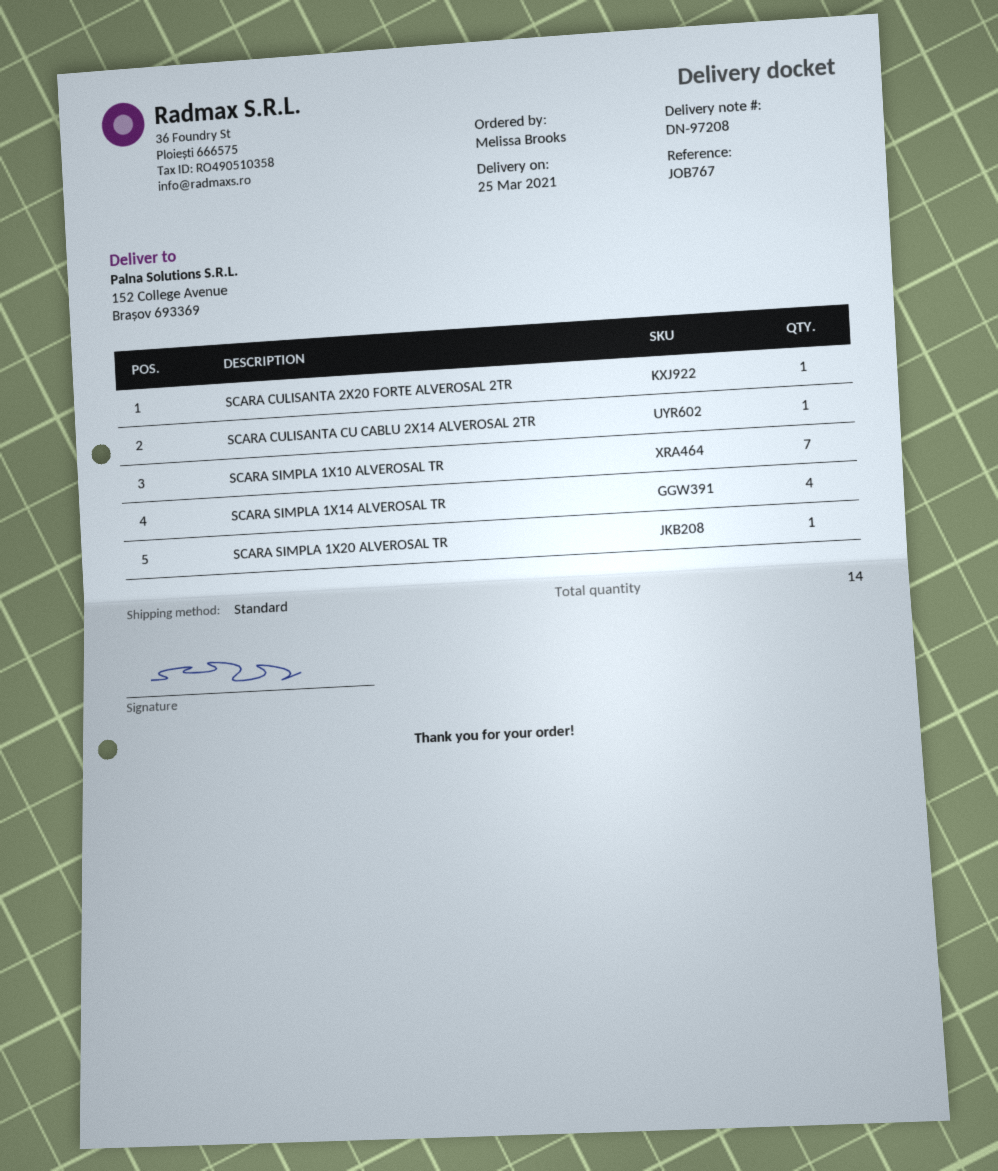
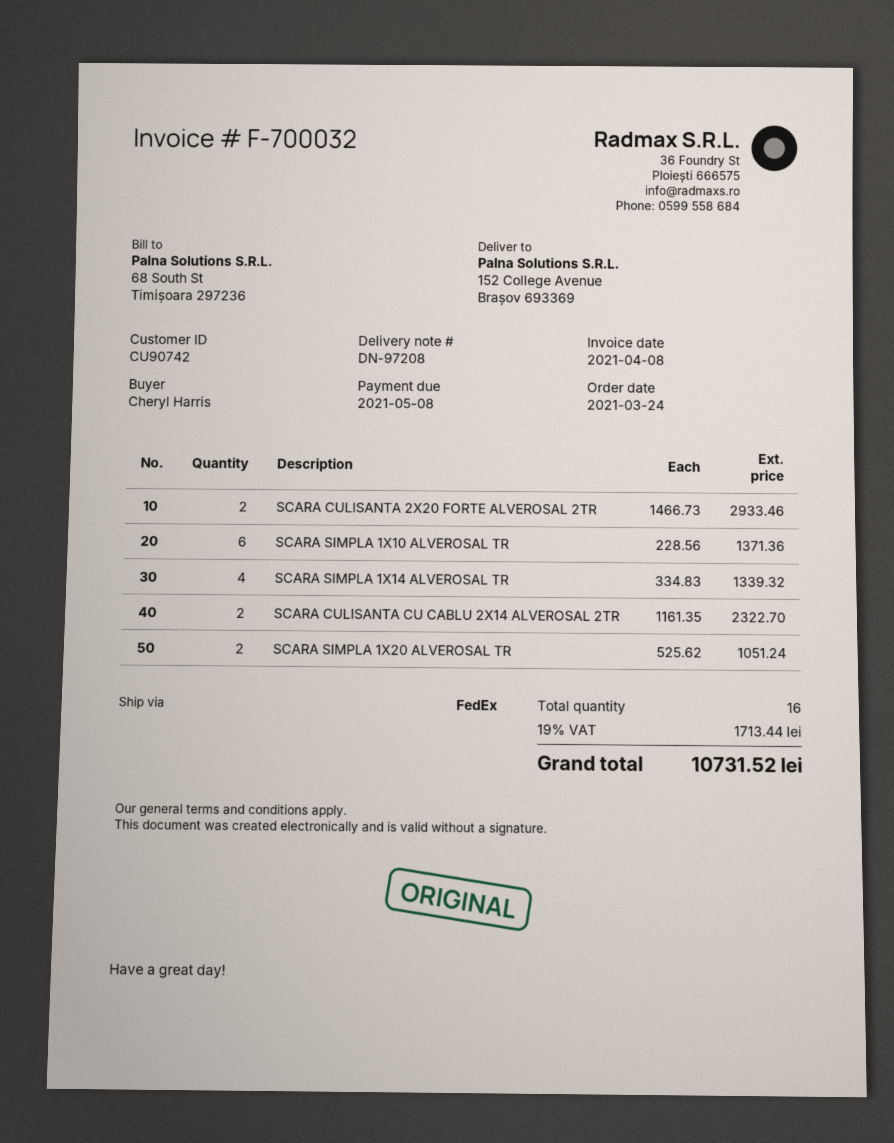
ordered by: Melissa Brooks -> Cheryl Harris
shipping method: standard -> FedEx
SCARA CULISANTA 2X20 FORTE ALVEROSAL 2TR: 1 -> 2
SCARA CULISANTA CU CABLU 2X14 ALVEROSAL 2TR: 1 -> 2
SCARA SIMPLA 1X10 ALVEROSAL TR: 7 -> 6
SCARA SIMPLA 1X20 ALVEROSAL TR: 1 -> 2
total quantity: 14 -> 16

